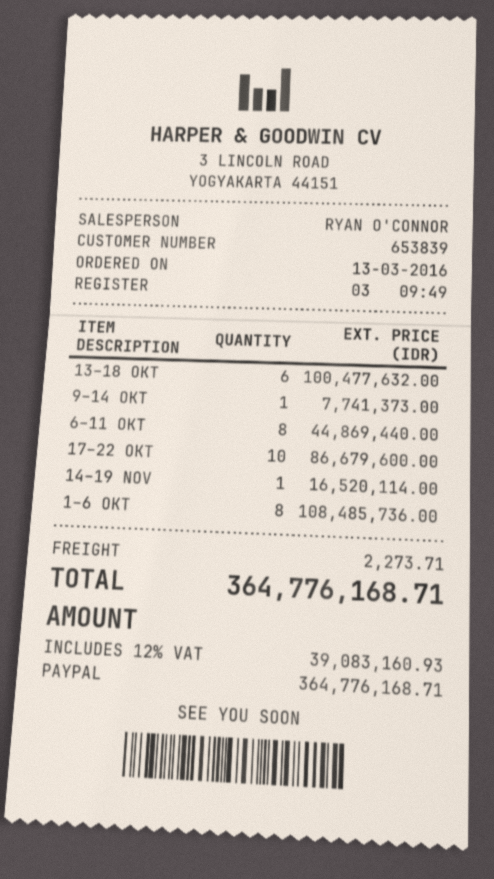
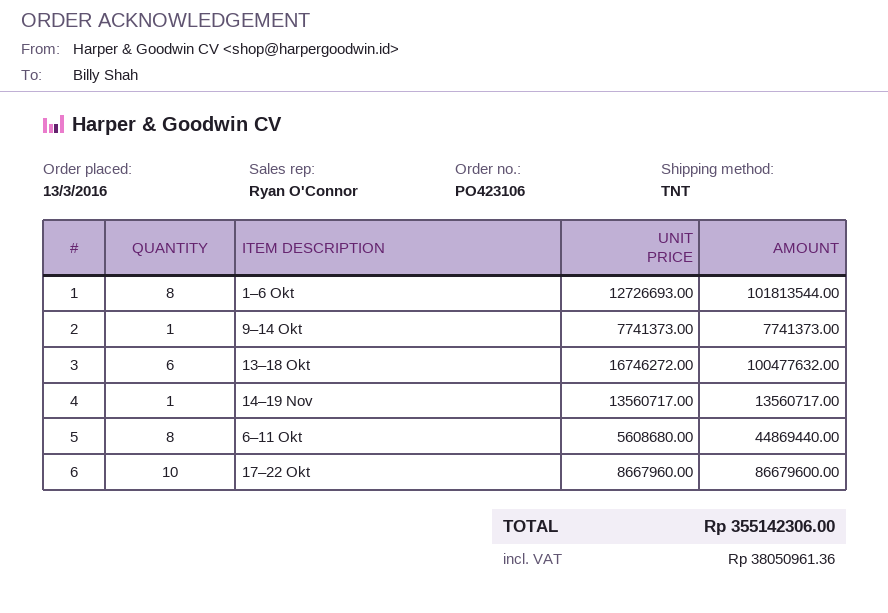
14–19 NOV: 1 for 16520114.00 -> 1 for 13560717.00
1–6 OKT: 8 for 108485736.00 -> 8 for 101813544.00
shipping: 2273.71 -> none
tax: 39083160.93 -> 38050961.36
total: 364776168.71 -> 355142306.00

